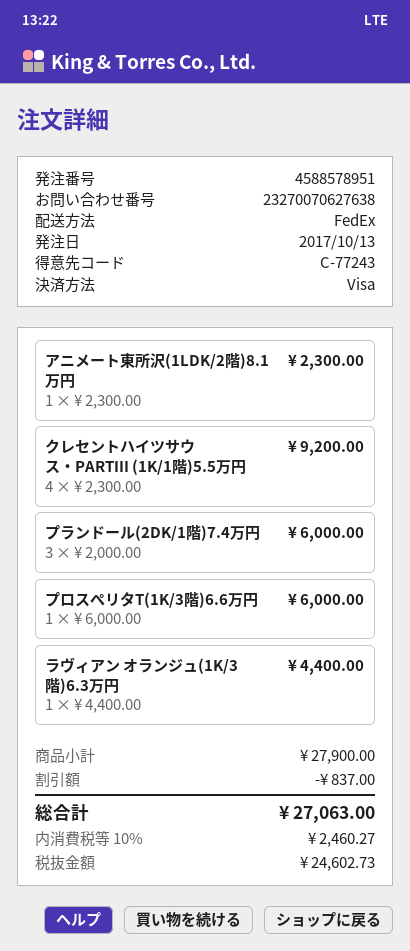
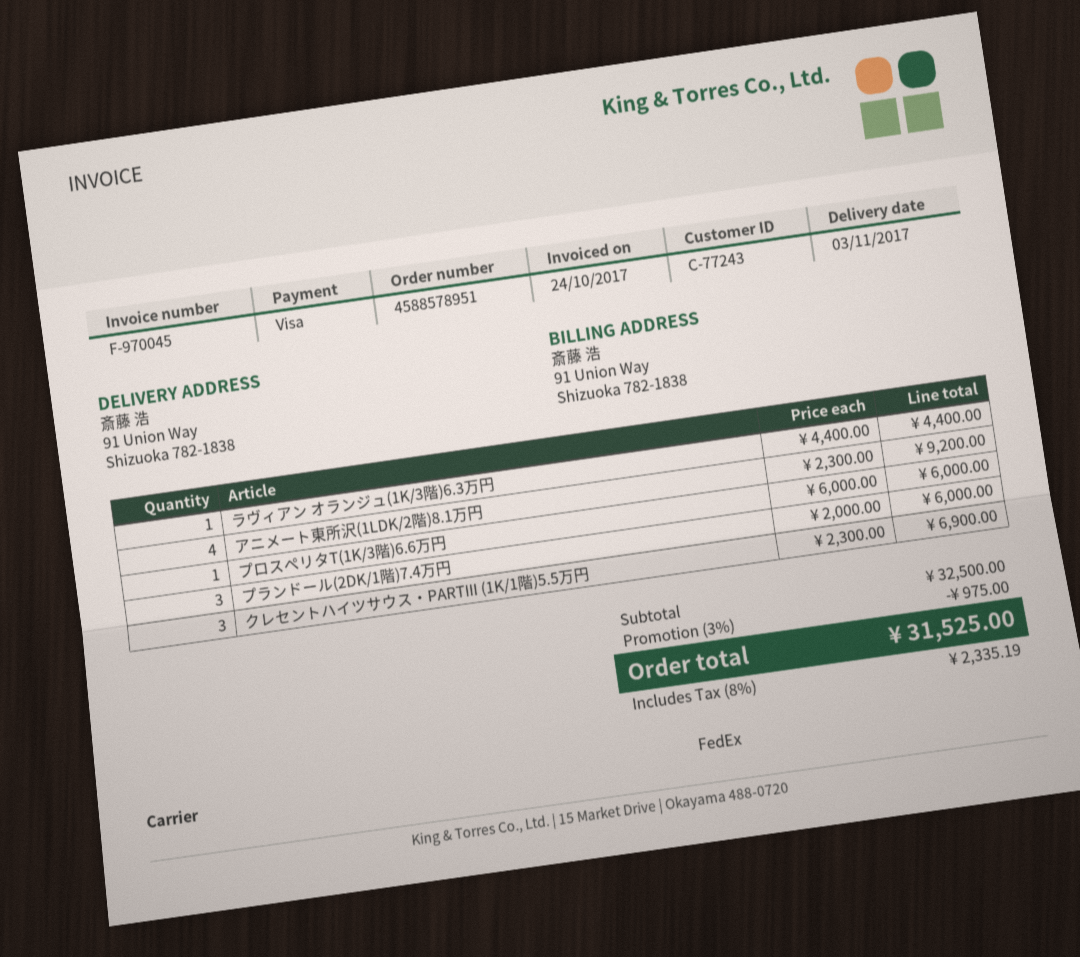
アニメート東所沢(1LDK/2階)8.1万円: 1 x 2300.00 = 2300.00 -> 4 x 2300.00 = 9200.00
クレセントハイツサウス・PARTIII (1K/1階)5.5万円: 4 x 2300.00 = 9200.00 -> 3 x 2300.00 = 6900.00
subtotal: 27900.00 -> 32500.00
discount: 837.00 -> 975.00
tax: 10% = 2460.27 -> 8% = 2335.19
total: 27063.00 -> 31525.00

